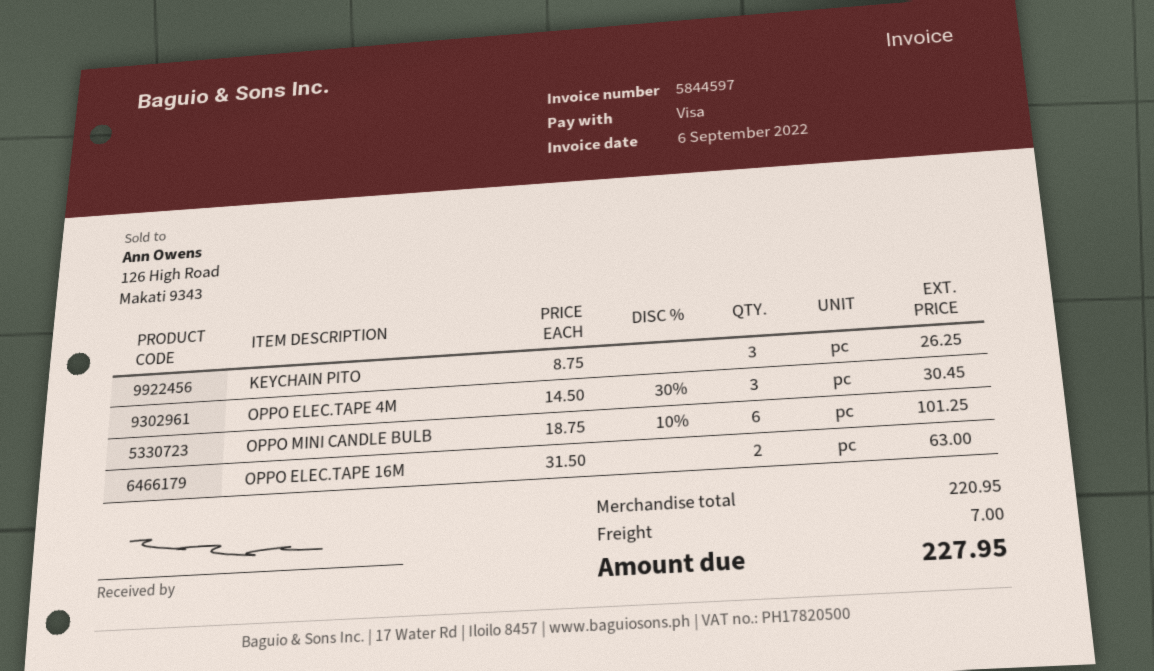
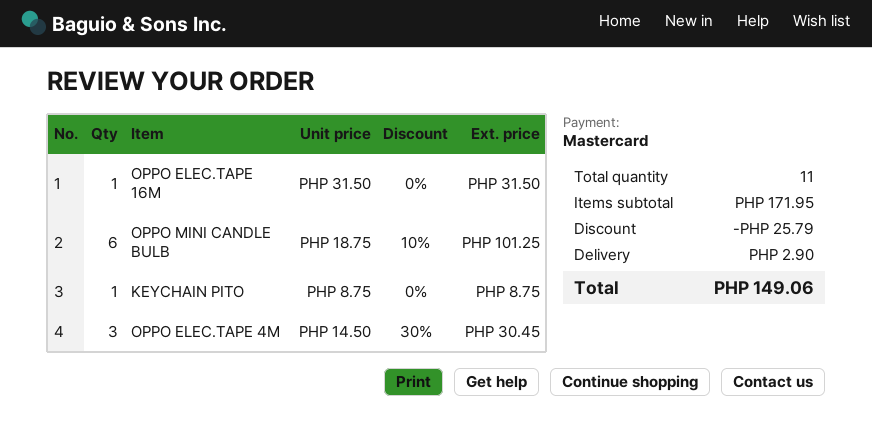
payment method: Visa -> Mastercard
KEYCHAIN PITO: 3 x 8.75 = 26.25 -> 1 x 8.75 = 8.75
OPPO ELEC.TAPE 16M: 2 x 31.50 = 63.00 -> 1 x 31.50 = 31.50
subtotal: 220.95 -> 171.95
discount: none -> 25.79
shipping: 7.00 -> 2.90
total: 227.95 -> 149.06

